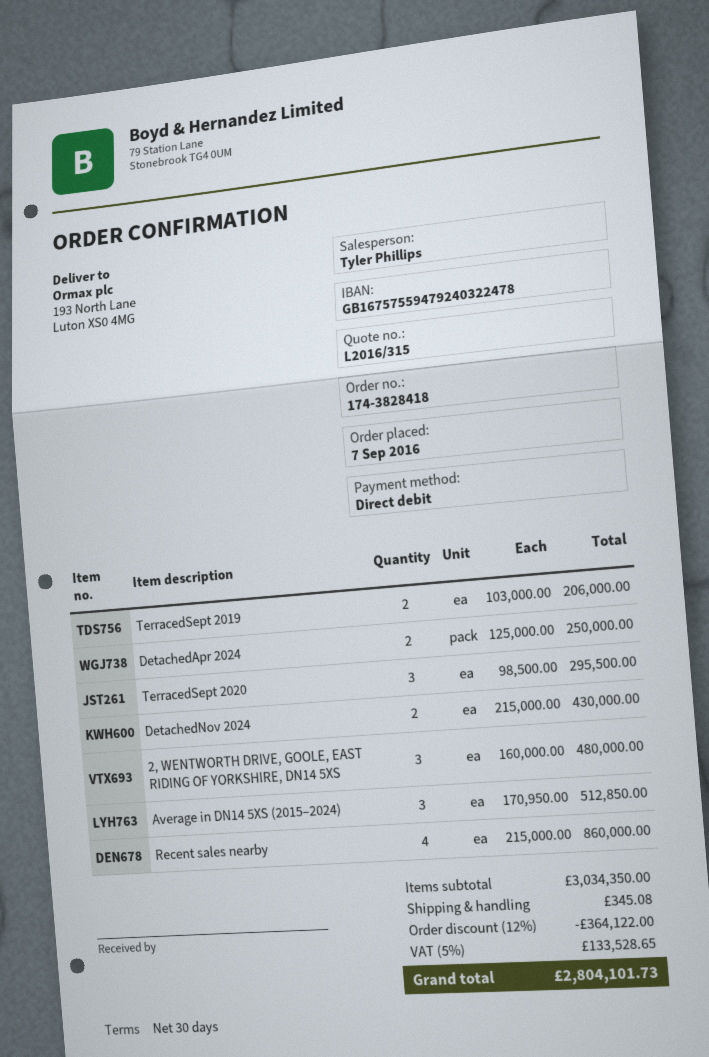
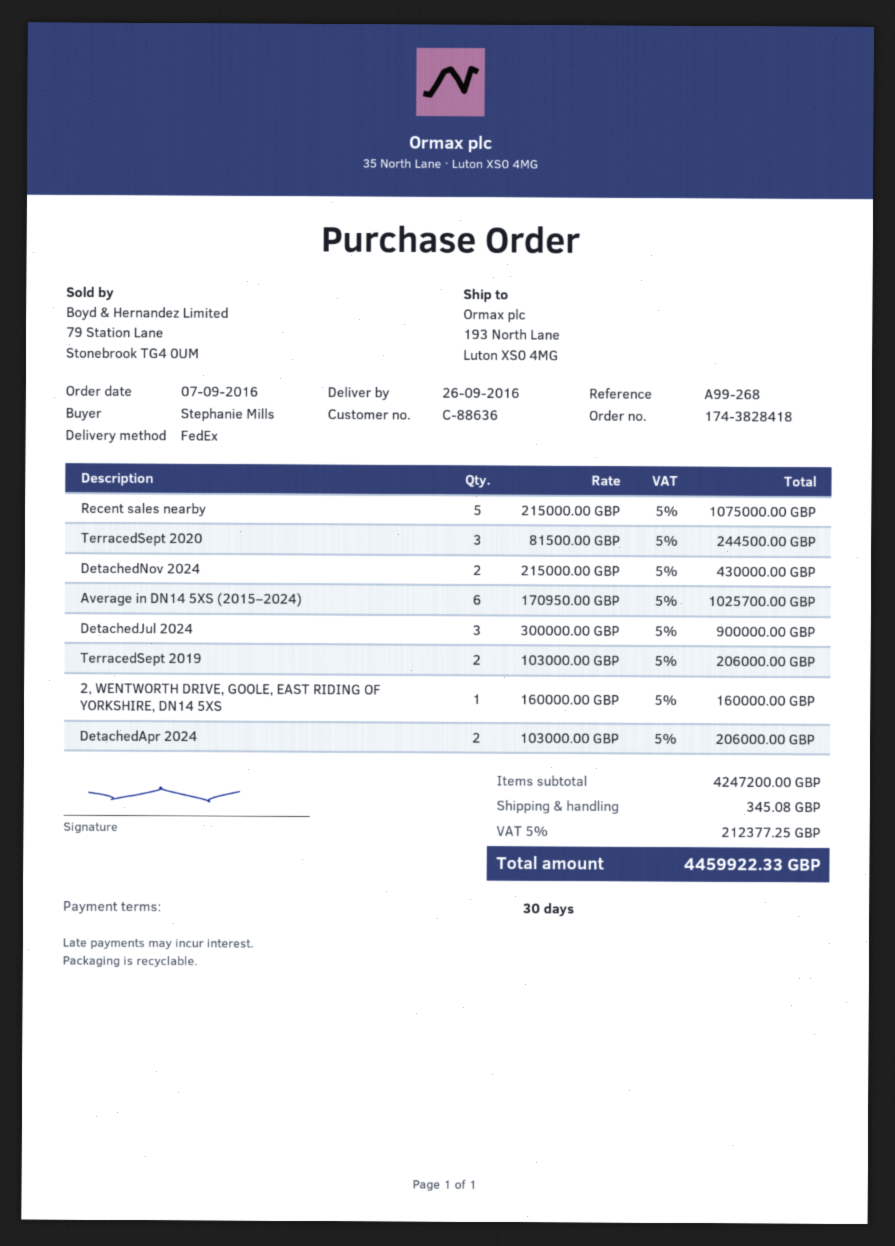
DetachedApr 2024: 2 x 125000.00 = 250000.00 -> 2 x 103000.00 = 206000.00
TerracedSept 2020: 3 x 98500.00 = 295500.00 -> 3 x 81500.00 = 244500.00
2, WENTWORTH DRIVE, GOOLE, EAST RIDING OF YORKSHIRE, DN14 5XS: 3 x 160000.00 = 480000.00 -> 1 x 160000.00 = 160000.00
Average in DN14 5XS (2015–2024): 3 x 170950.00 = 512850.00 -> 6 x 170950.00 = 1025700.00
Recent sales nearby: 4 x 215000.00 = 860000.00 -> 5 x 215000.00 = 1075000.00
DetachedJul 2024: none -> 3 x 300000.00 = 900000.00
subtotal: 3034350.00 -> 4247200.00
discount: 12% = 364122.00 -> none
tax: 5% = 133528.65 -> 5% = 212377.25
total: 2804101.73 -> 4459922.33

